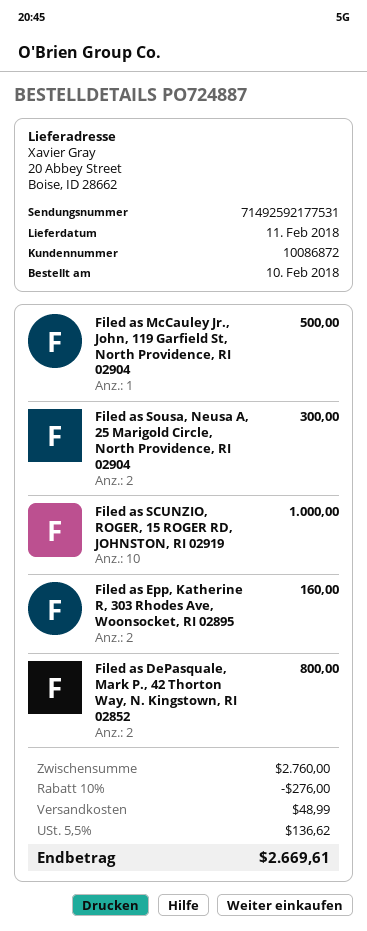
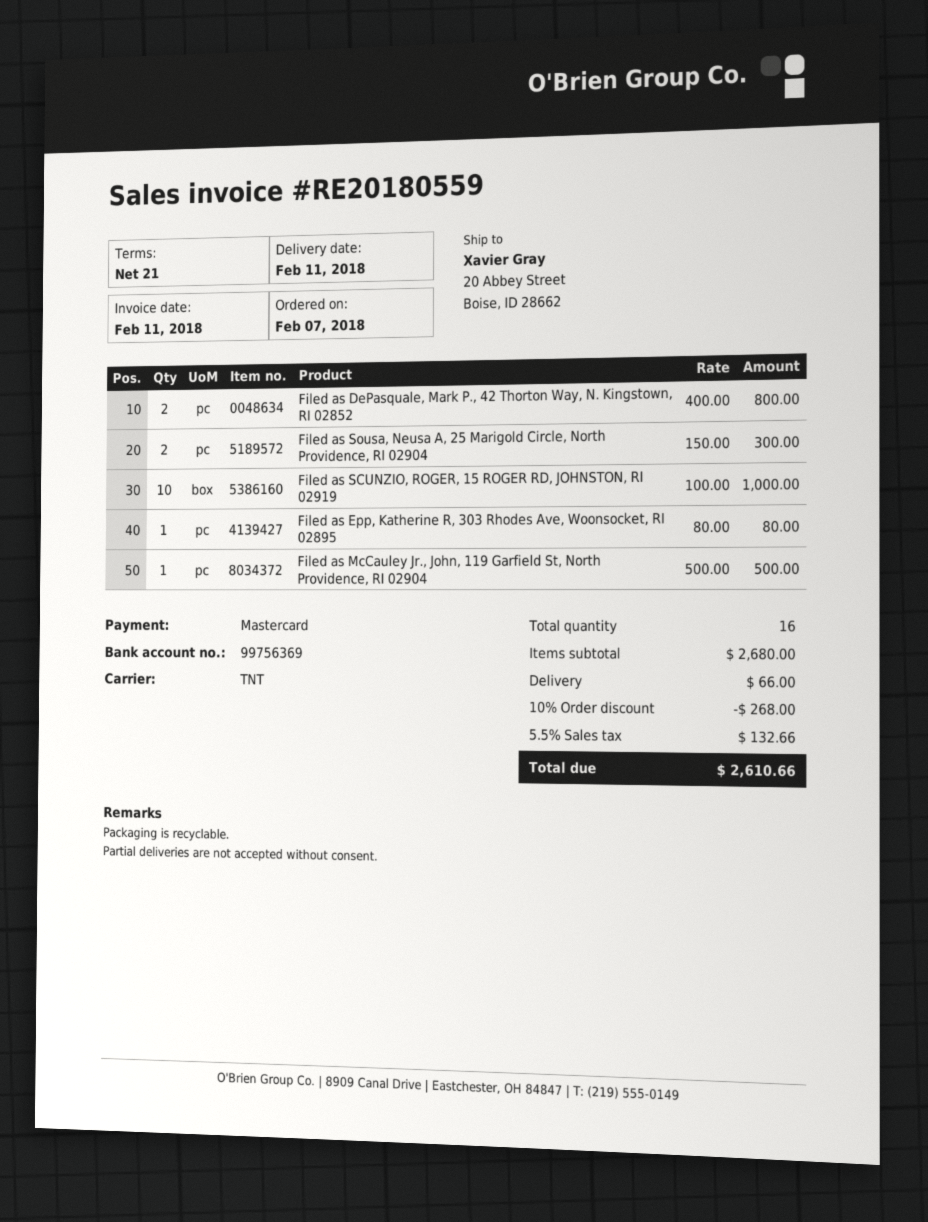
order date: 2018-02-10 -> 2018-02-07
Filed as Epp, Katherine R, 303 Rhodes Ave, Woonsocket, RI 02895: 2 for 160.00 -> 1 for 80.00
subtotal: 2760.00 -> 2680.00
discount: 10% = 276.00 -> 10% = 268.00
shipping: 48.99 -> 66.00
tax: 5.5% = 136.62 -> 5.5% = 132.66
total: 2669.61 -> 2610.66

